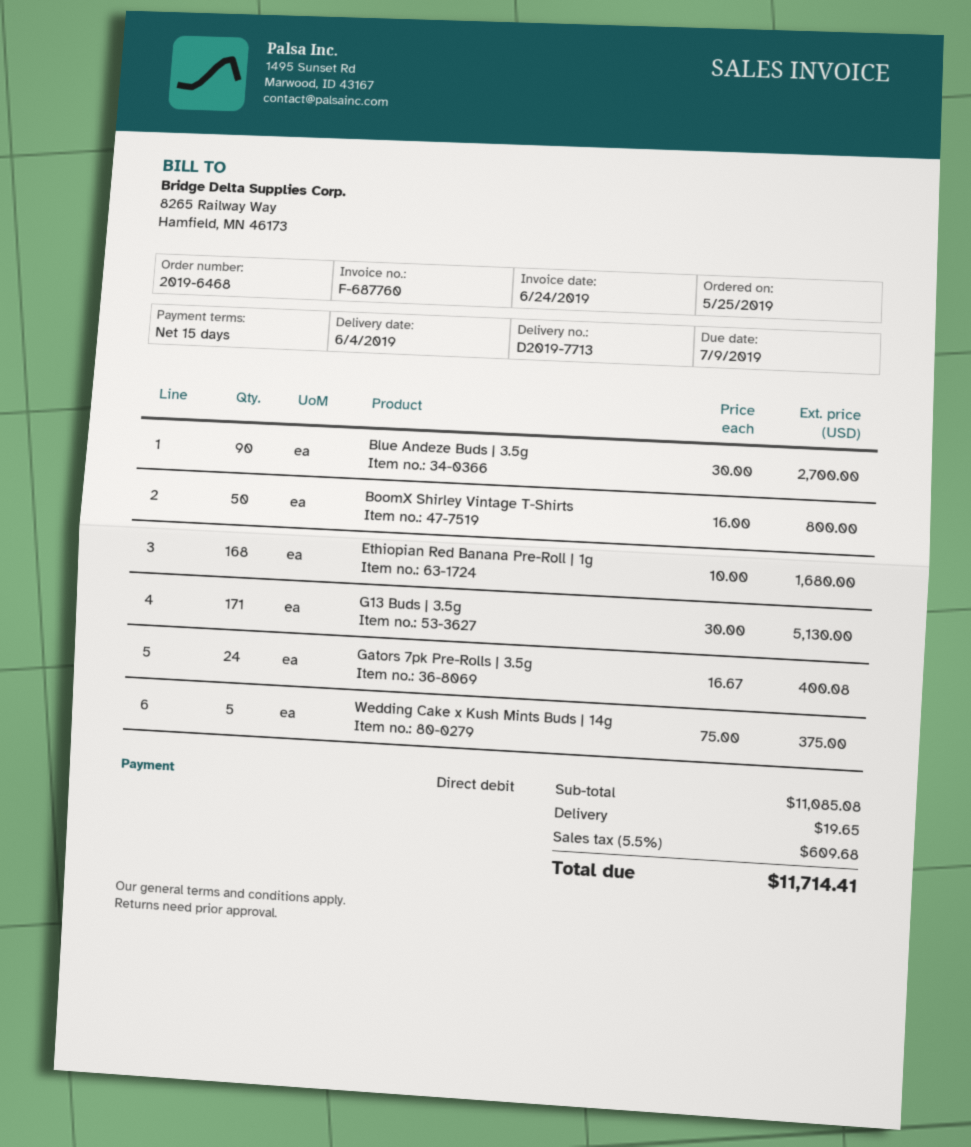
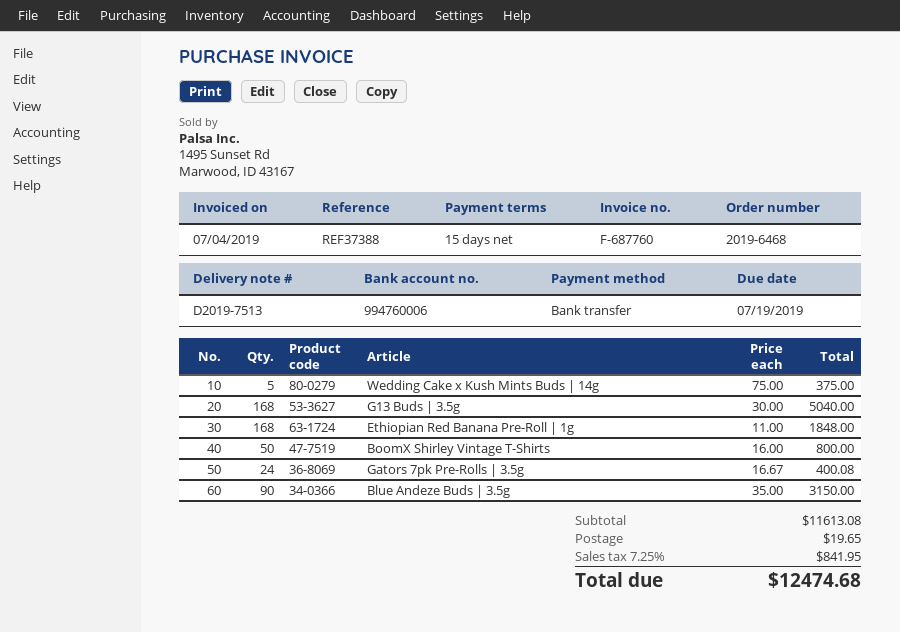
delivery note number: D2019-7713 -> D2019-7513
invoice date: 2019-06-24 -> 2019-07-04
due date: 2019-07-09 -> 2019-07-19
payment method: direct debit -> bank transfer
Blue Andeze Buds | 3.5g: 90 x 30.00 = 2700.00 -> 90 x 35.00 = 3150.00
Ethiopian Red Banana Pre-Roll | 1g: 168 x 10.00 = 1680.00 -> 168 x 11.00 = 1848.00
G13 Buds | 3.5g: 171 x 30.00 = 5130.00 -> 168 x 30.00 = 5040.00
subtotal: 11085.08 -> 11613.08
tax: 5.5% = 609.68 -> 7.25% = 841.95
total: 11714.41 -> 12474.68

